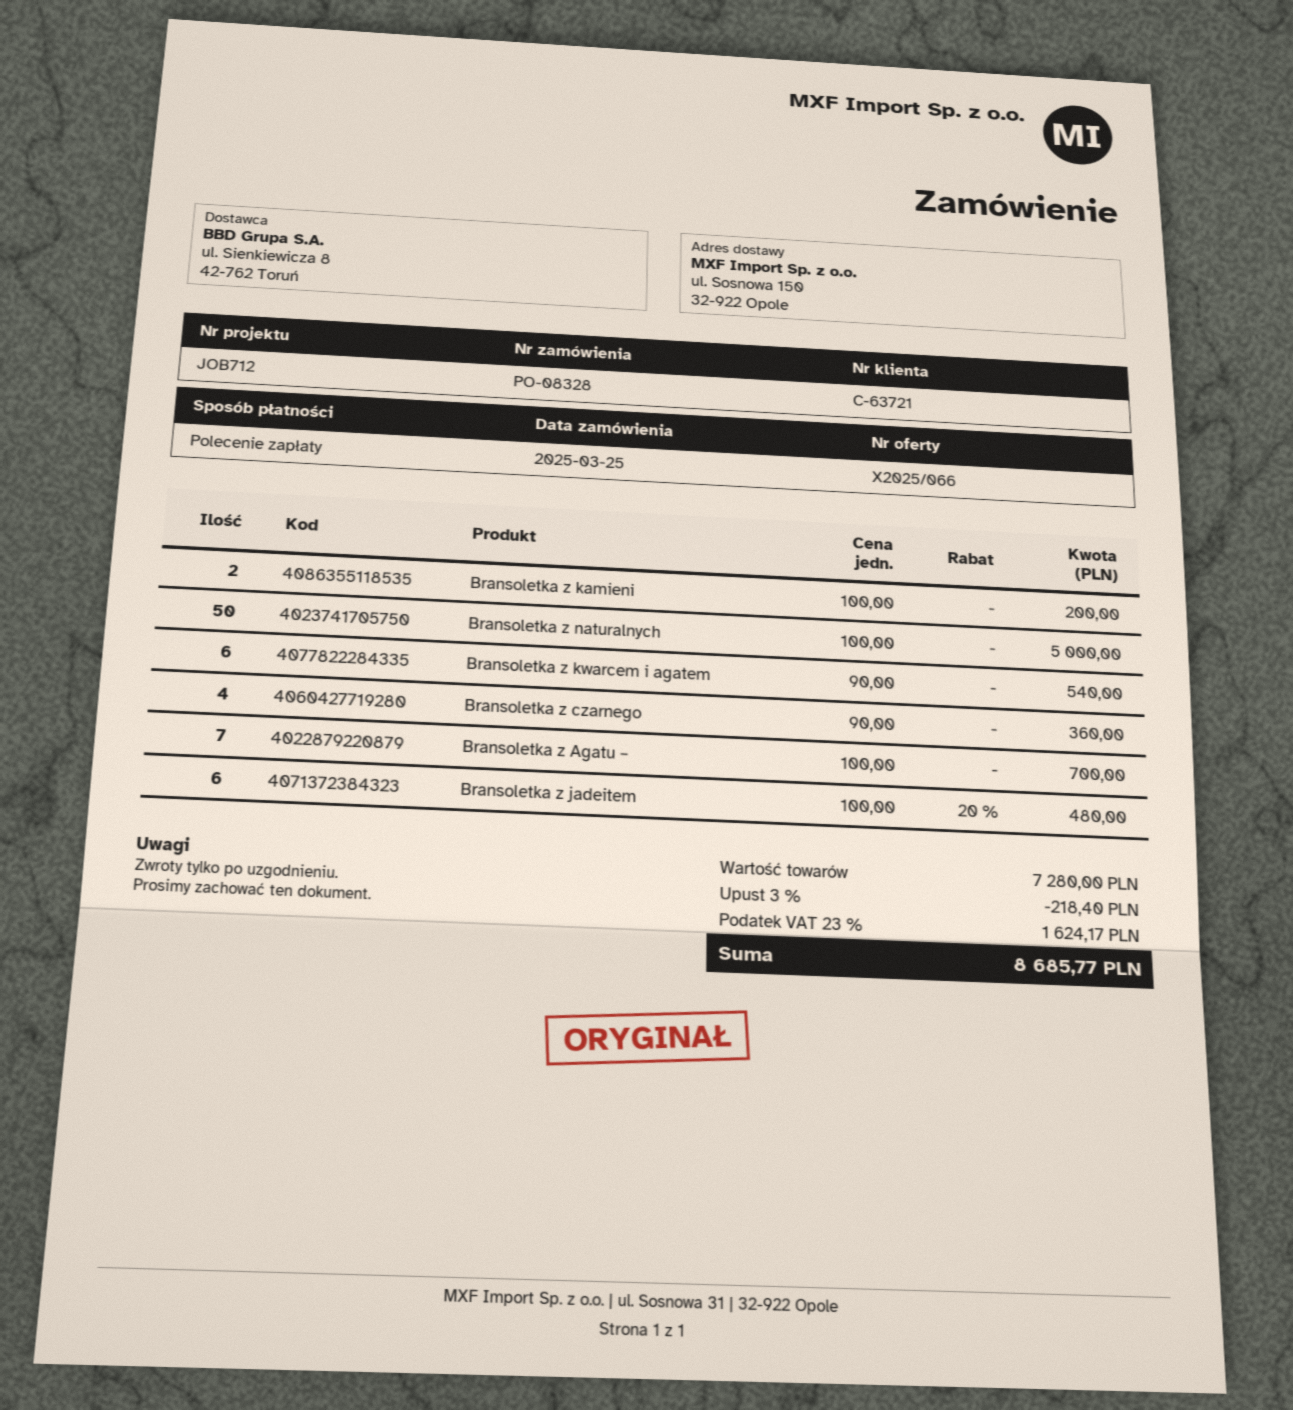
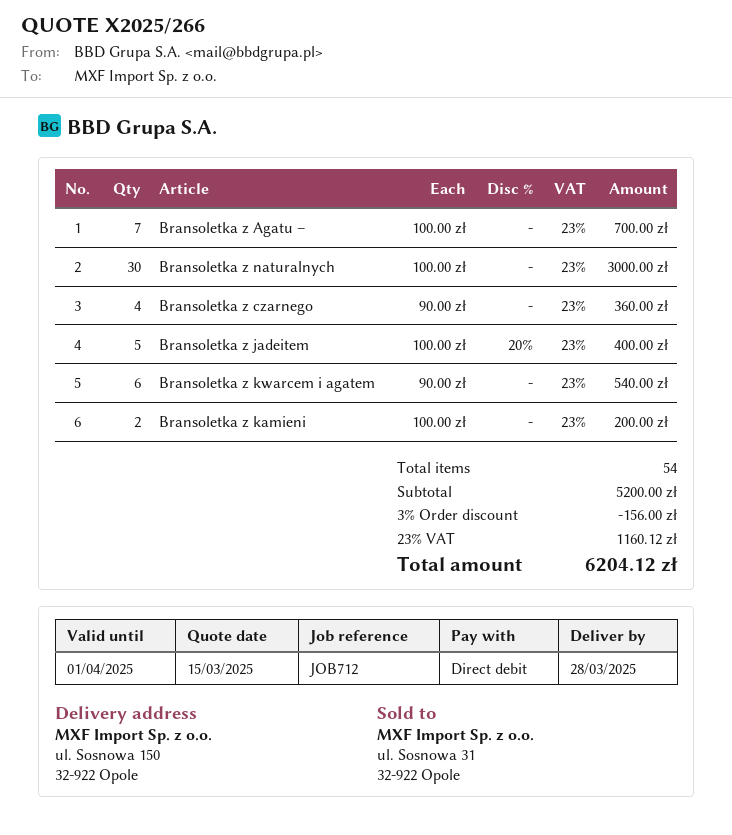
quote number: X2025/066 -> X2025/266
Bransoletka z naturalnych: 50 x 100.00 = 5000.00 -> 30 x 100.00 = 3000.00
Bransoletka z jadeitem: 6 x 100.00 - 20% = 480.00 -> 5 x 100.00 - 20% = 400.00
subtotal: 7280.00 -> 5200.00
discount: 3% = 218.40 -> 3% = 156.00
tax: 23% = 1624.17 -> 23% = 1160.12
total: 8685.77 -> 6204.12

